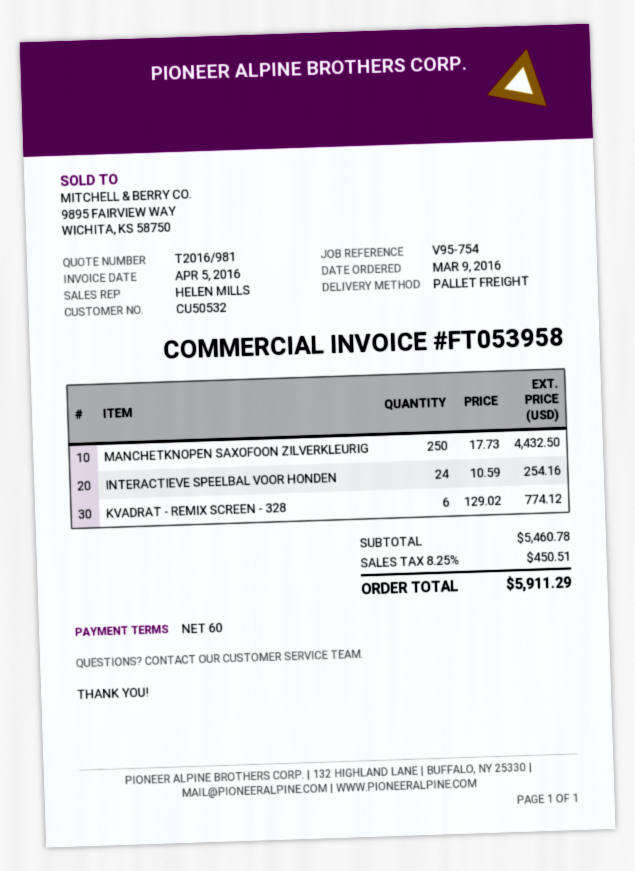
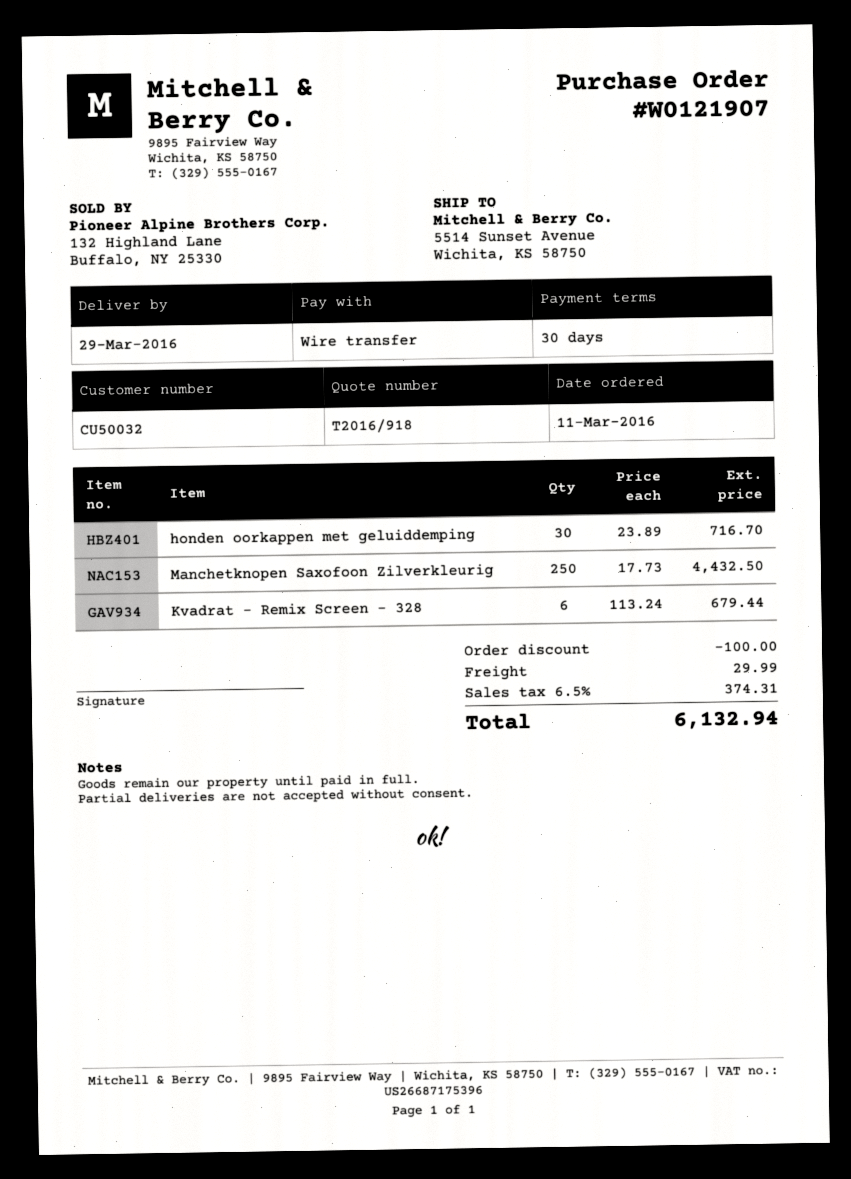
quote number: T2016/981 -> T2016/918
order date: 2016-03-09 -> 2016-03-11
payment terms: 60 days -> 30 days
customer number: CU50532 -> CU50032
INTERACTIEVE SPEELBAL VOOR HONDEN: 24 x 10.59 = 254.16 -> none
KVADRAT - REMIX SCREEN - 328: 6 x 129.02 = 774.12 -> 6 x 113.24 = 679.44
honden oorkappen met geluiddemping: none -> 30 x 23.89 = 716.70
discount: none -> 100.00
shipping: none -> 29.99
tax: 8.25% = 450.51 -> 6.5% = 374.31
total: 5911.29 -> 6132.94

